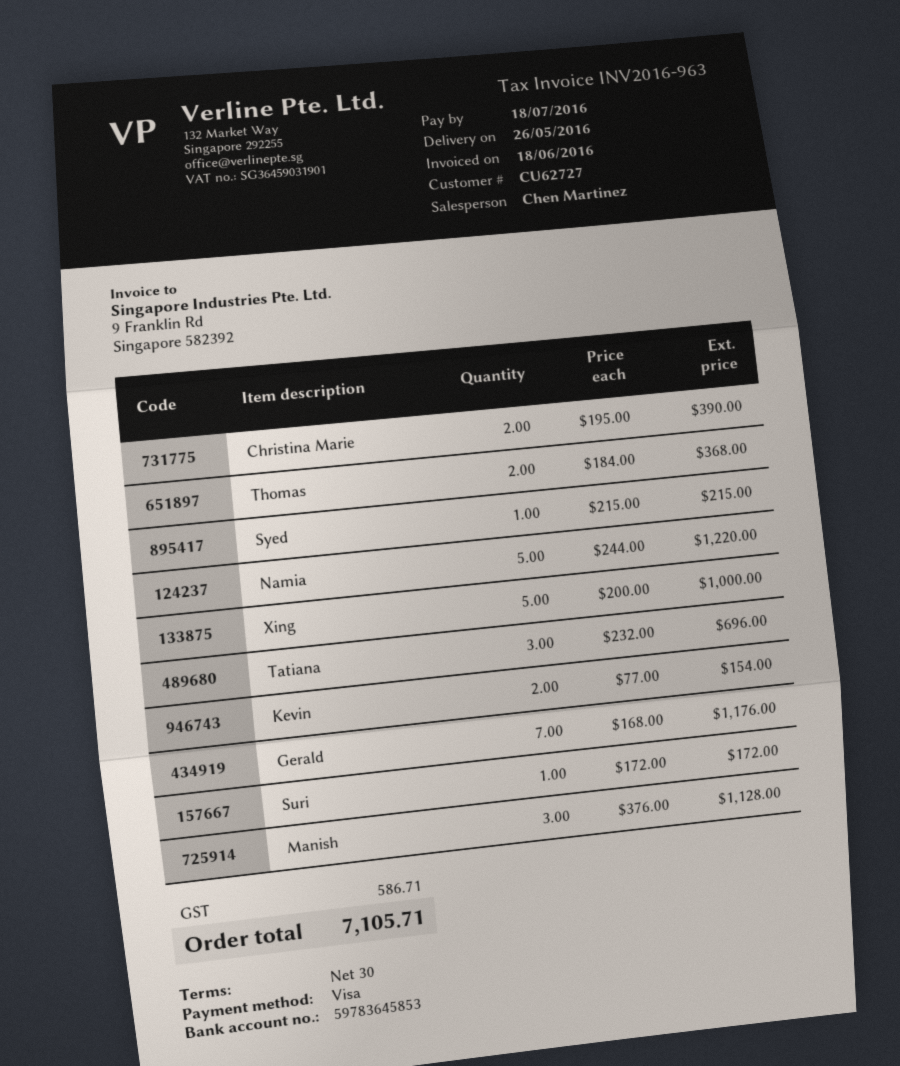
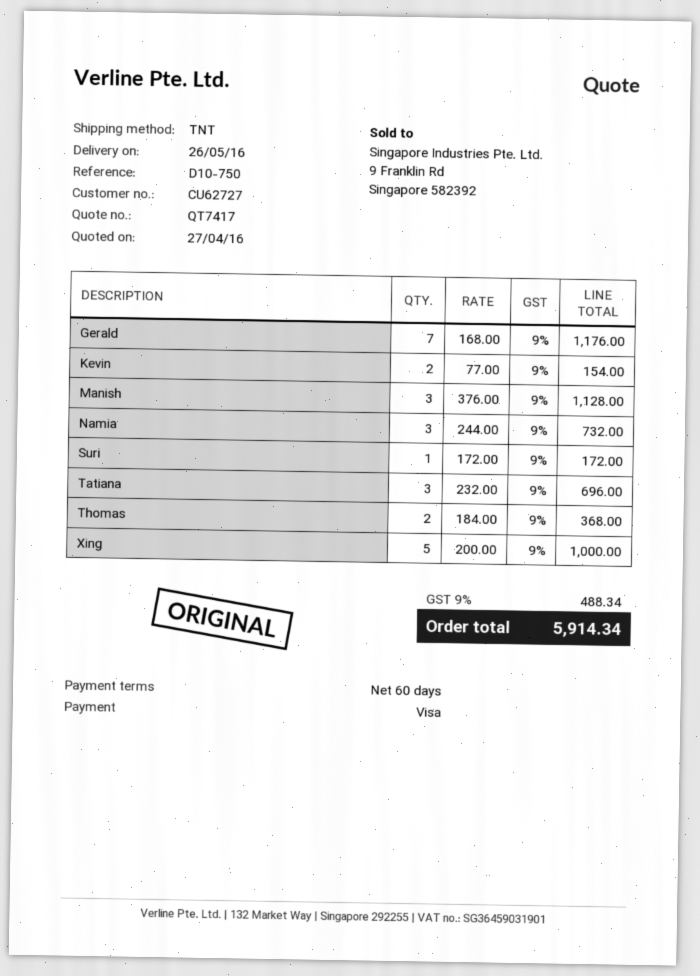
payment terms: 30 days -> 60 days
Christina Marie: 2 x 195.00 = 390.00 -> none
Syed: 1 x 215.00 = 215.00 -> none
Namia: 5 x 244.00 = 1220.00 -> 3 x 244.00 = 732.00
tax: 586.71 -> 488.34
total: 7105.71 -> 5914.34

